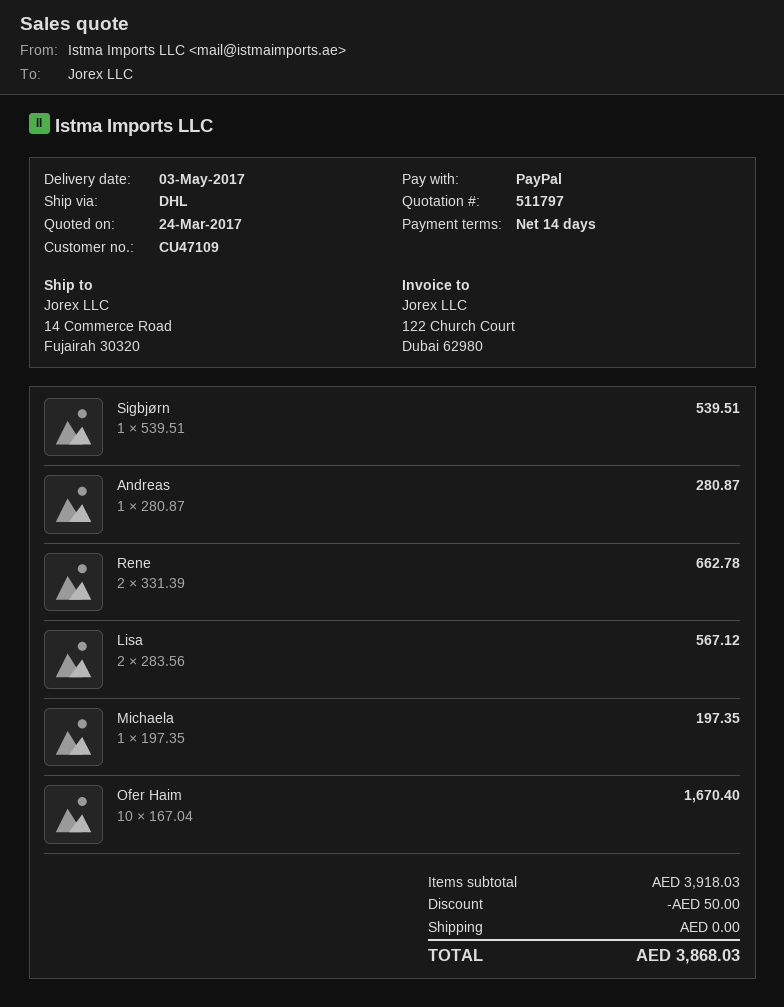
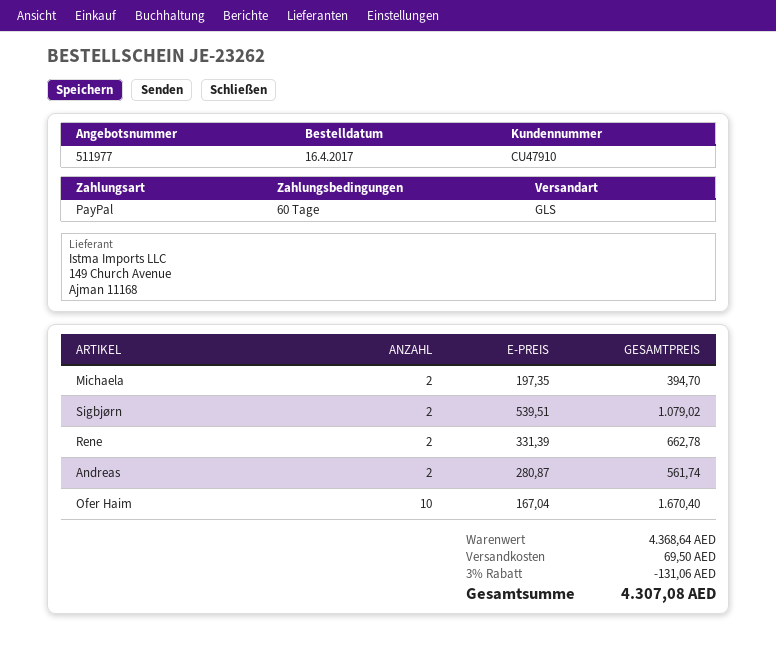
quote number: 511797 -> 511977
payment terms: 14 days -> 60 days
customer number: CU47109 -> CU47910
shipping method: DHL -> GLS
Sigbjørn: 1 x 539.51 = 539.51 -> 2 x 539.51 = 1079.02
Andreas: 1 x 280.87 = 280.87 -> 2 x 280.87 = 561.74
Lisa: 2 x 283.56 = 567.12 -> none
Michaela: 1 x 197.35 = 197.35 -> 2 x 197.35 = 394.70
subtotal: 3918.03 -> 4368.64
discount: 50.00 -> 131.06
shipping: 0.00 -> 69.50
total: 3868.03 -> 4307.08

